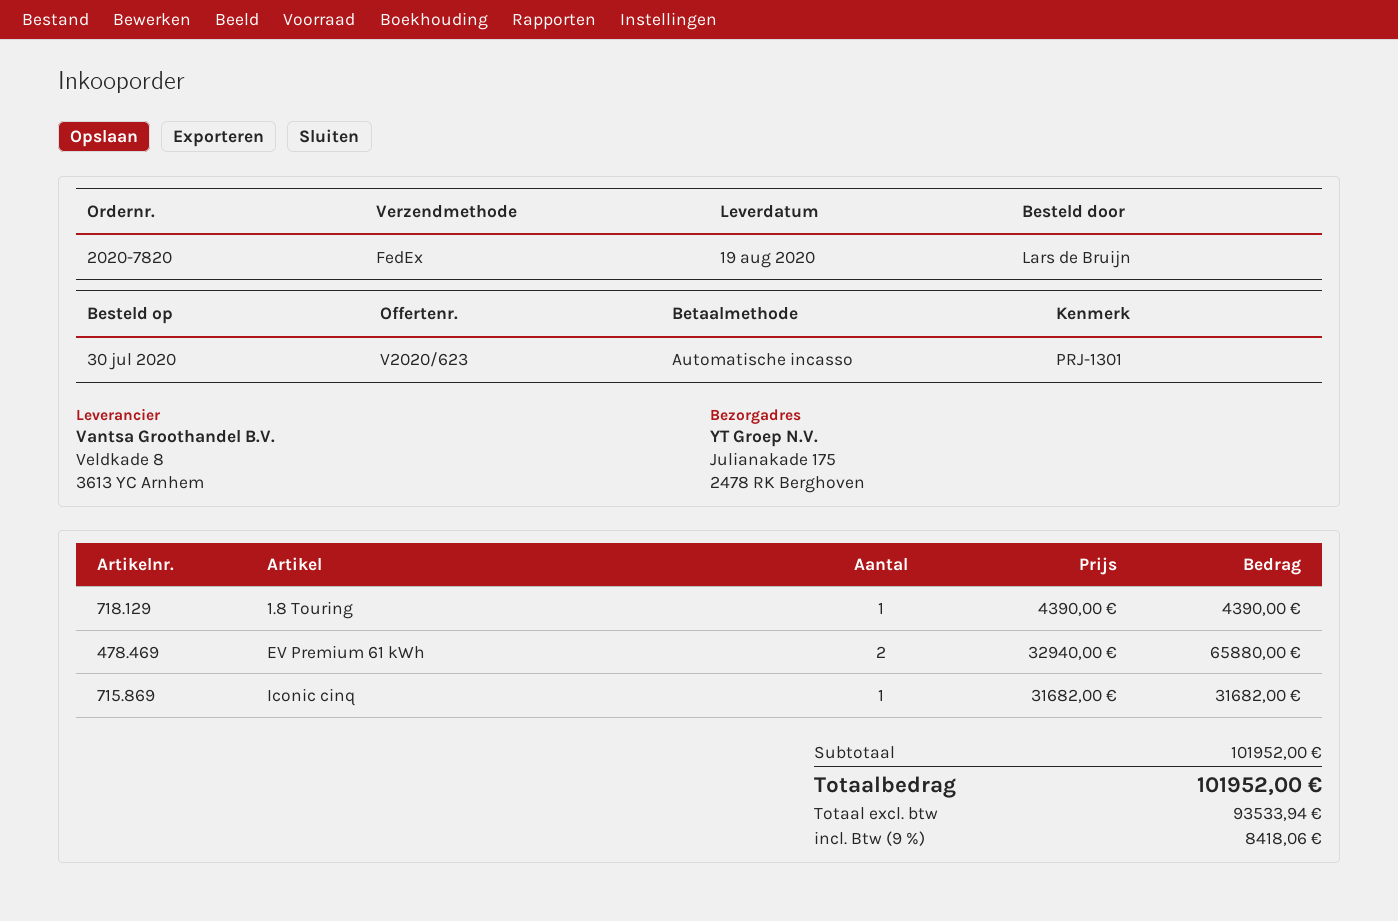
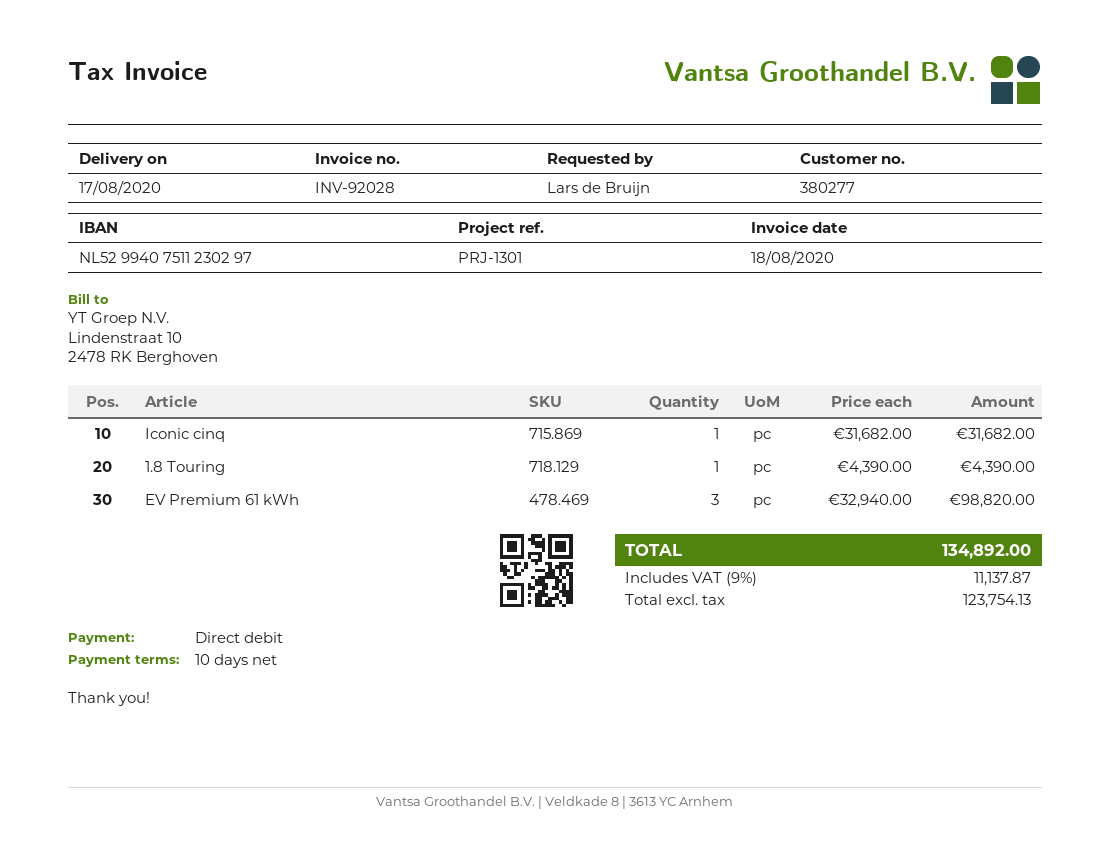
delivery date: 2020-08-19 -> 2020-08-17
EV Premium 61 kWh: 2 x 32940.00 = 65880.00 -> 3 x 32940.00 = 98820.00
net: 93533.94 -> 123754.13
tax: 9% = 8418.06 -> 9% = 11137.87
total: 101952.00 -> 134892.00

